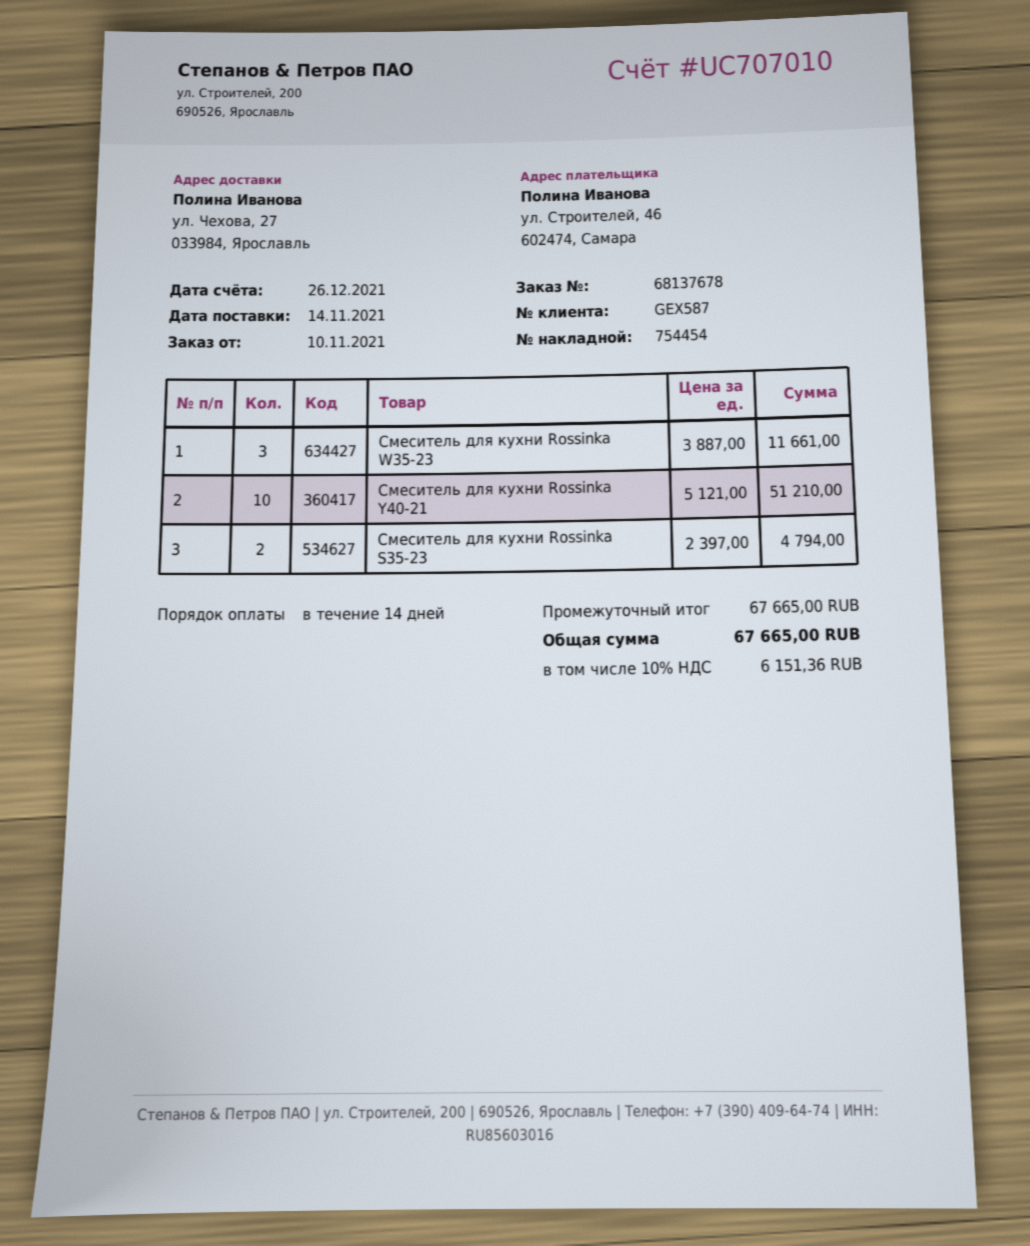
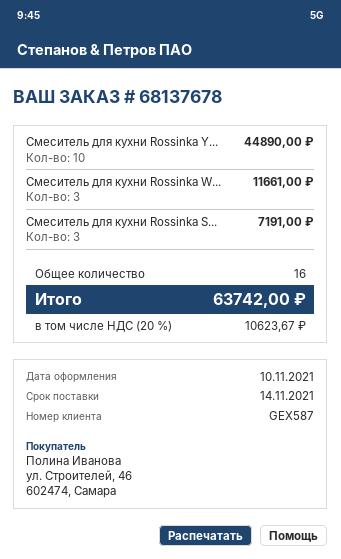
Смеситель для кухни Rossinka Y40-21: 10 for 51210.00 -> 10 for 44890.00
Смеситель для кухни Rossinka S35-23: 2 for 4794.00 -> 3 for 7191.00
tax: 10% = 6151.36 -> 20% = 10623.67
total: 67665.00 -> 63742.00

